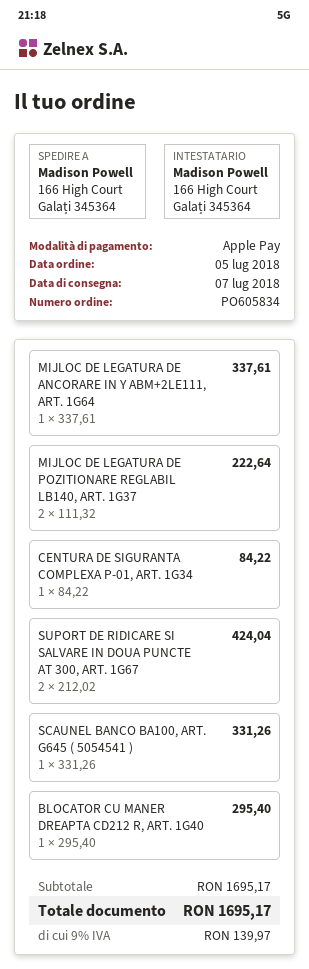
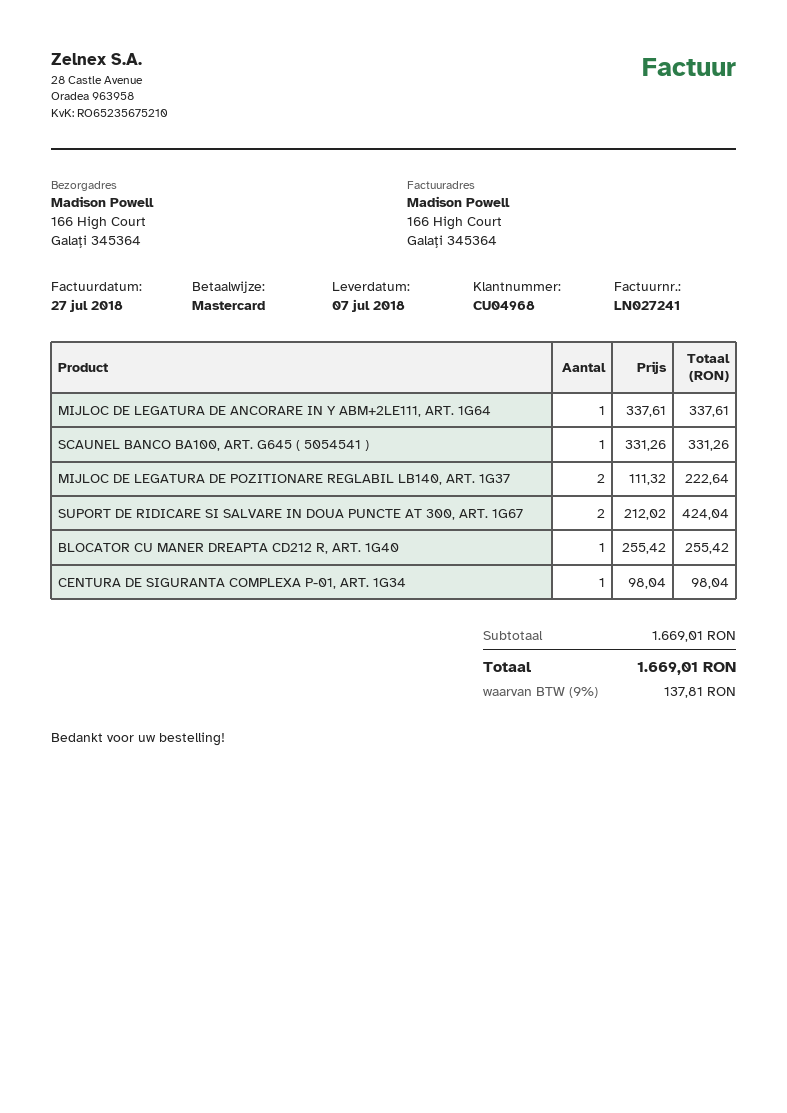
payment method: Apple Pay -> Mastercard
CENTURA DE SIGURANTA COMPLEXA P-01, ART. 1G34: 1 x 84.22 = 84.22 -> 1 x 98.04 = 98.04
BLOCATOR CU MANER DREAPTA CD212 R, ART. 1G40: 1 x 295.40 = 295.40 -> 1 x 255.42 = 255.42
subtotal: 1695.17 -> 1669.01
tax: 9% = 139.97 -> 9% = 137.81
total: 1695.17 -> 1669.01

